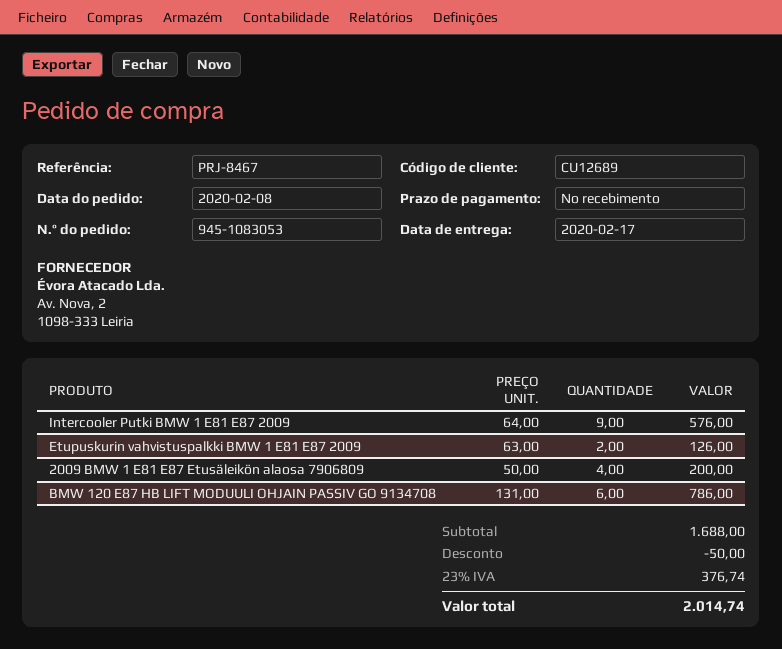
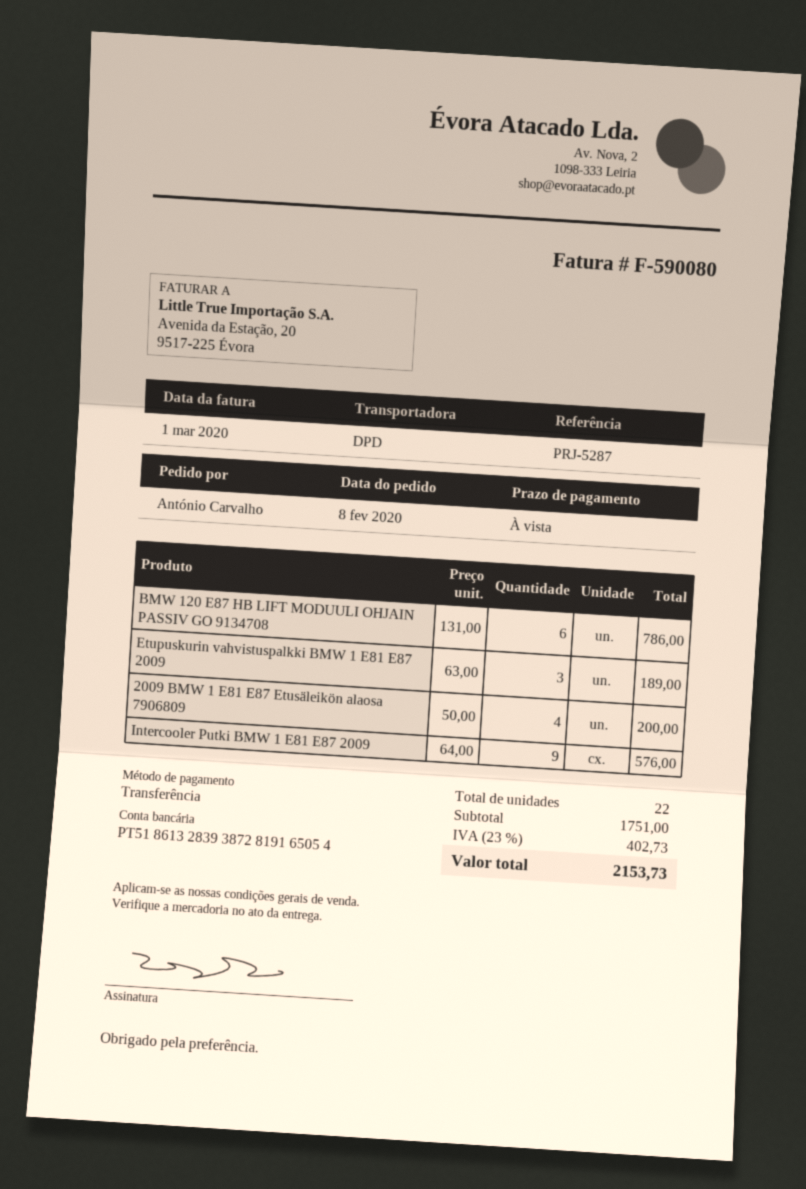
reference: PRJ-8467 -> PRJ-5287
Etupuskurin vahvistuspalkki BMW 1 E81 E87 2009: 2 x 63.00 = 126.00 -> 3 x 63.00 = 189.00
subtotal: 1688.00 -> 1751.00
discount: 50.00 -> none
tax: 23% = 376.74 -> 23% = 402.73
total: 2014.74 -> 2153.73

